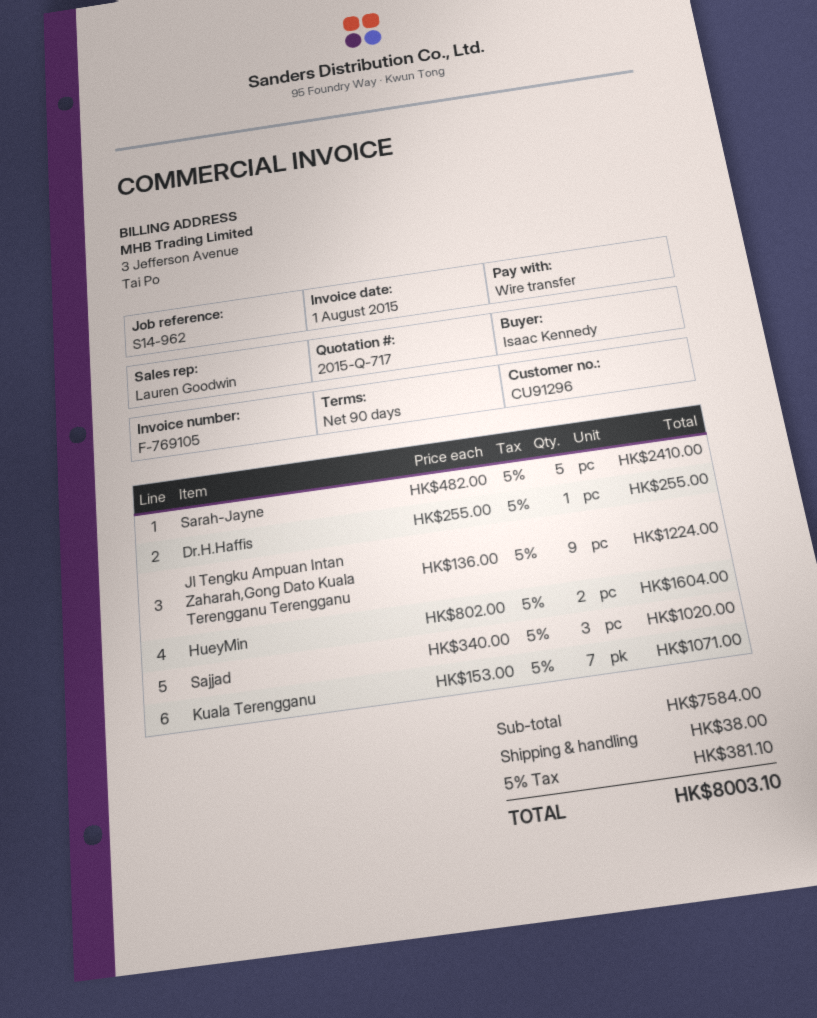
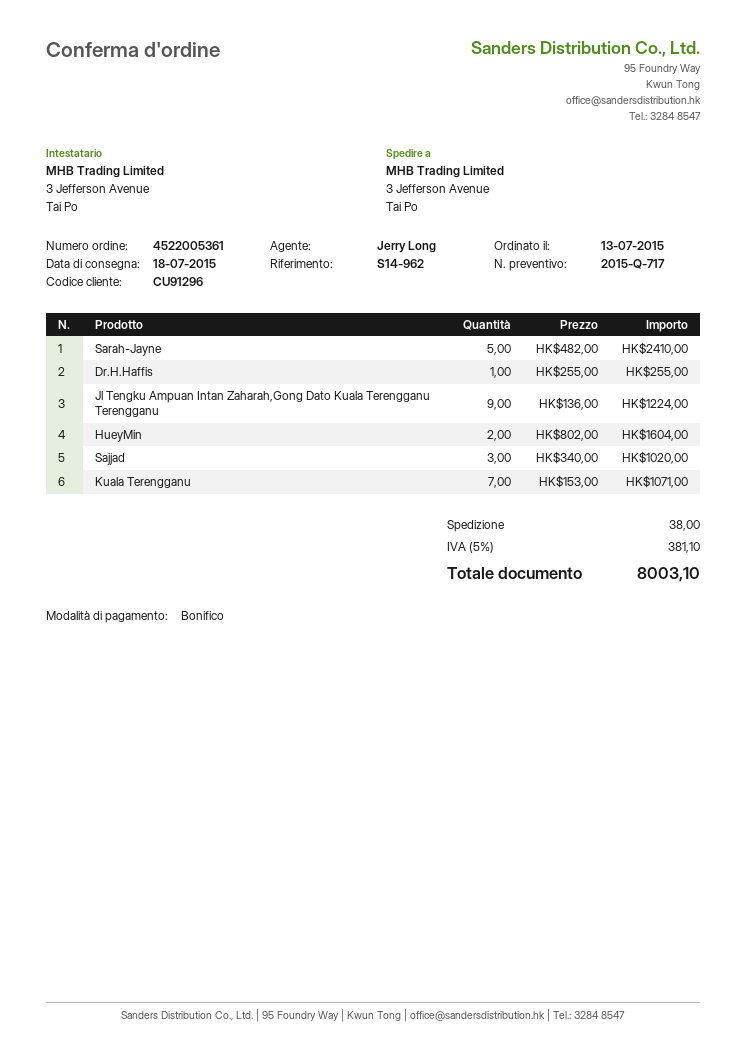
sales rep: Lauren Goodwin -> Jerry Long

